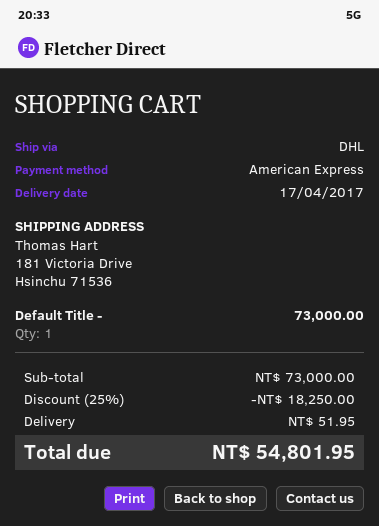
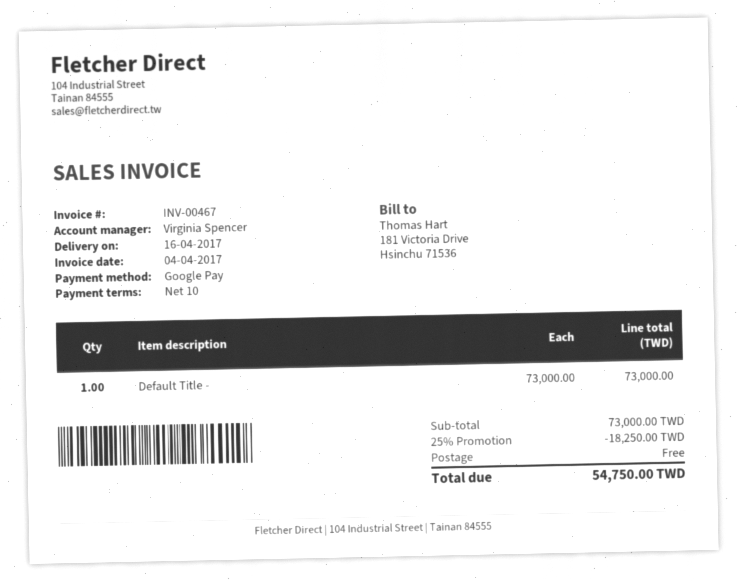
delivery date: 2017-04-17 -> 2017-04-16
payment method: American Express -> Google Pay
shipping: 51.95 -> 0.00
total: 54801.95 -> 54750.00

